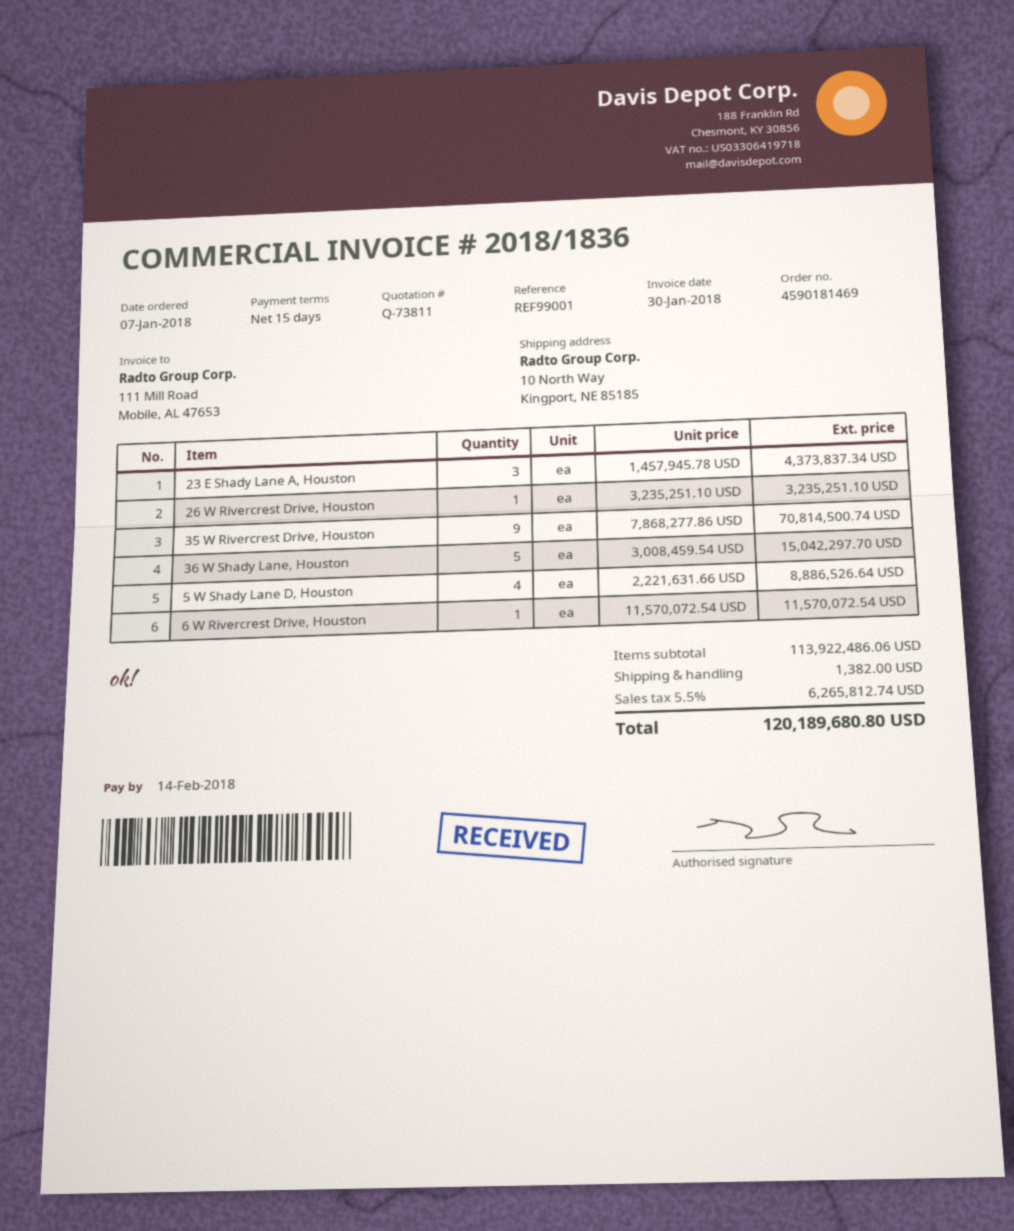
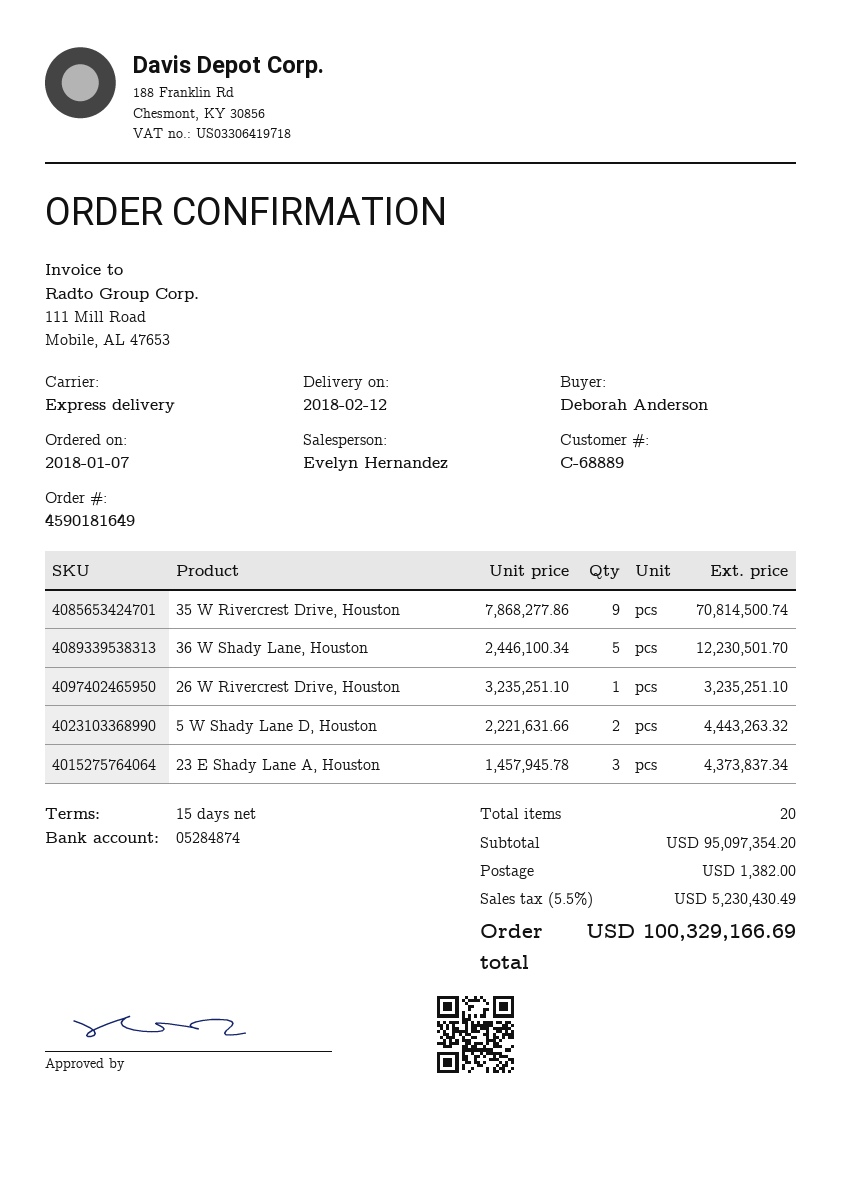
order number: 4590181469 -> 4590181649
36 W Shady Lane, Houston: 5 x 3008459.54 = 15042297.70 -> 5 x 2446100.34 = 12230501.70
5 W Shady Lane D, Houston: 4 x 2221631.66 = 8886526.64 -> 2 x 2221631.66 = 4443263.32
6 W Rivercrest Drive, Houston: 1 x 11570072.54 = 11570072.54 -> none
subtotal: 113922486.06 -> 95097354.20
tax: 5.5% = 6265812.74 -> 5.5% = 5230430.49
total: 120189680.80 -> 100329166.69

